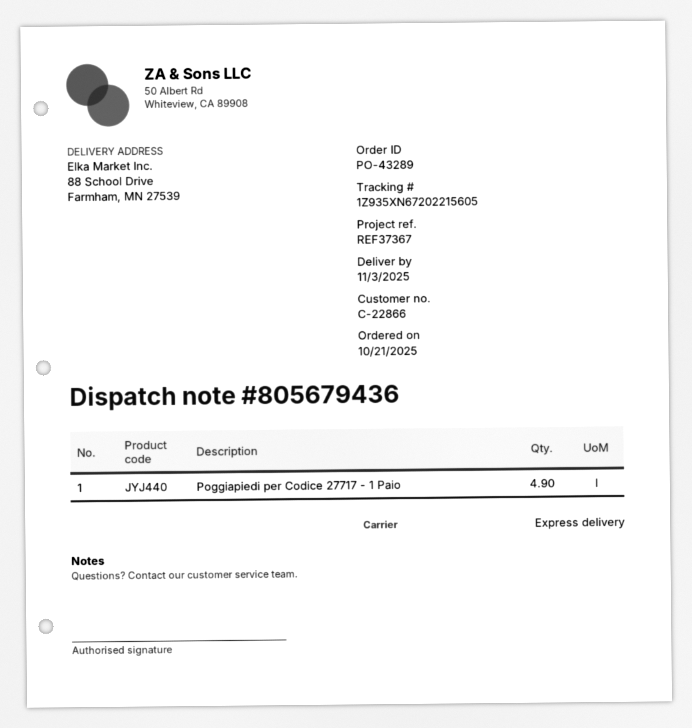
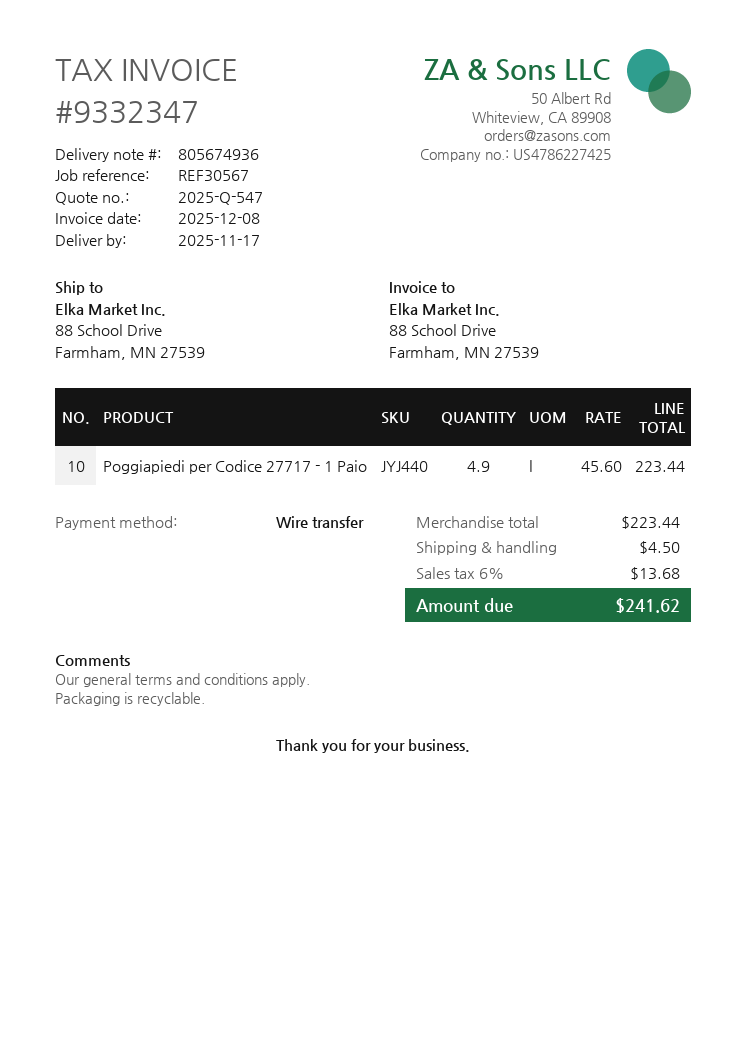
delivery note number: 805679436 -> 805674936
delivery date: 2025-11-03 -> 2025-11-17
reference: REF37367 -> REF30567

